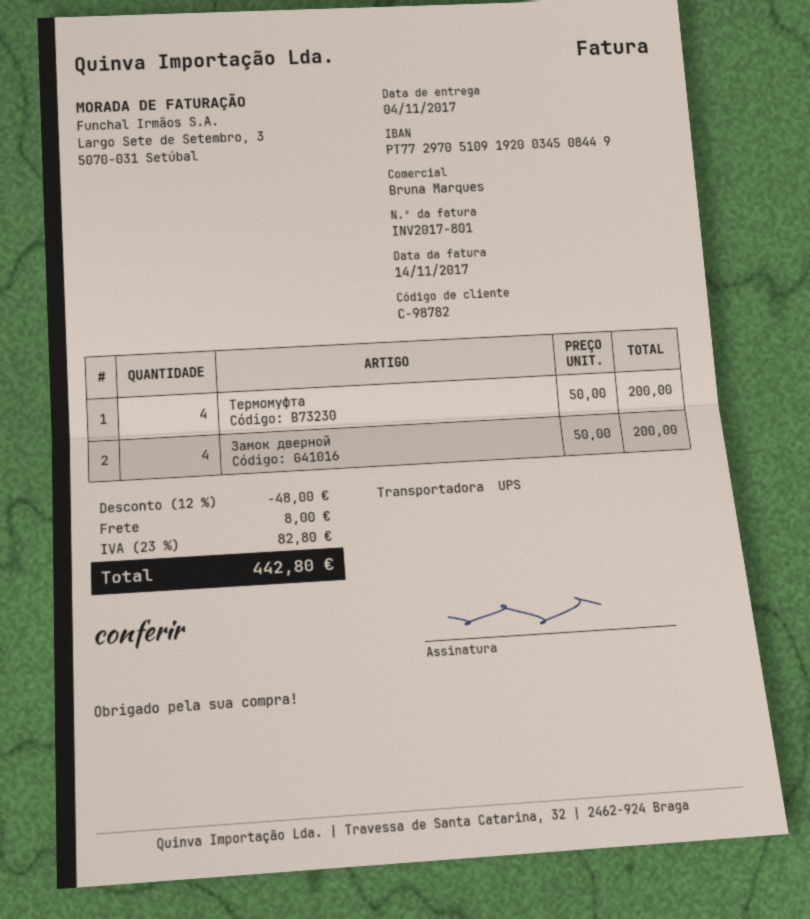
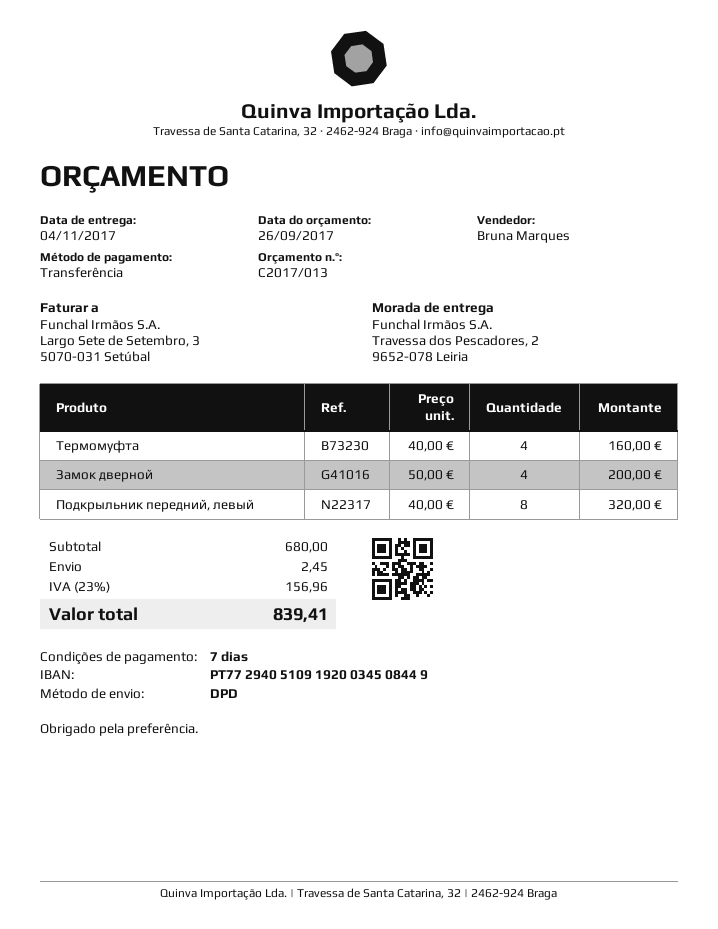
bank account: PT77297051091920034508449 -> PT77294051091920034508449
shipping method: UPS -> DPD
Термомуфта: 4 x 50.00 = 200.00 -> 4 x 40.00 = 160.00
Подкрыльник передний, левый: none -> 8 x 40.00 = 320.00
discount: 12% = 48.00 -> none
shipping: 8.00 -> 2.45
tax: 23% = 82.80 -> 23% = 156.96
total: 442.80 -> 839.41

